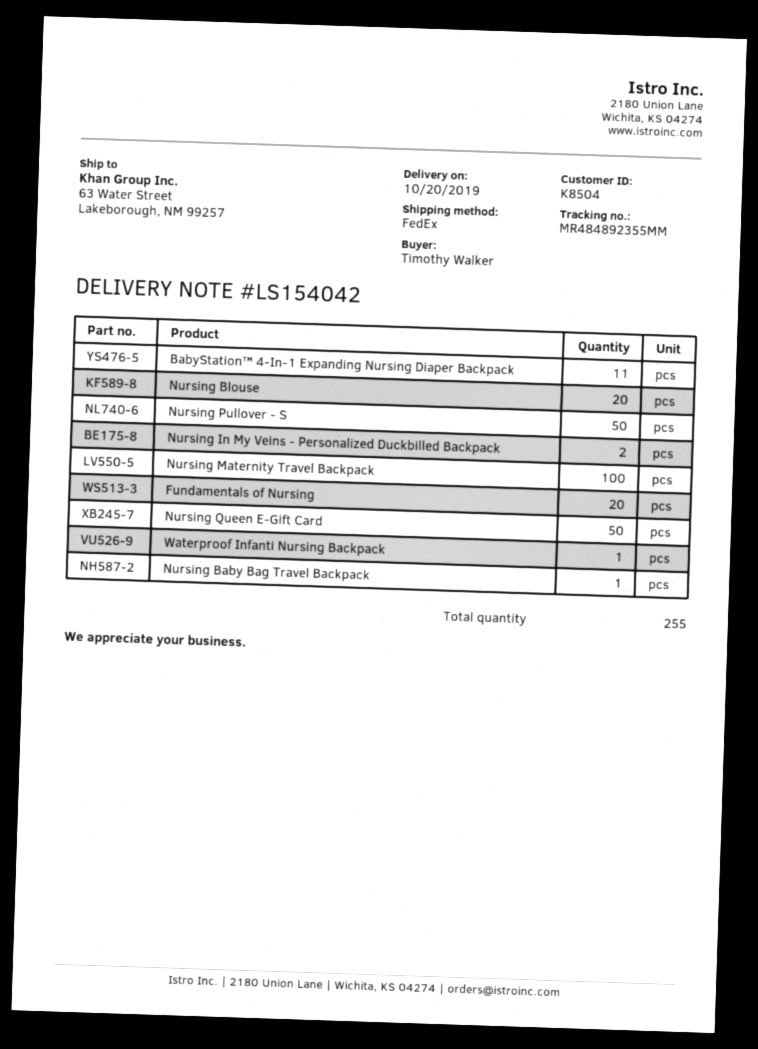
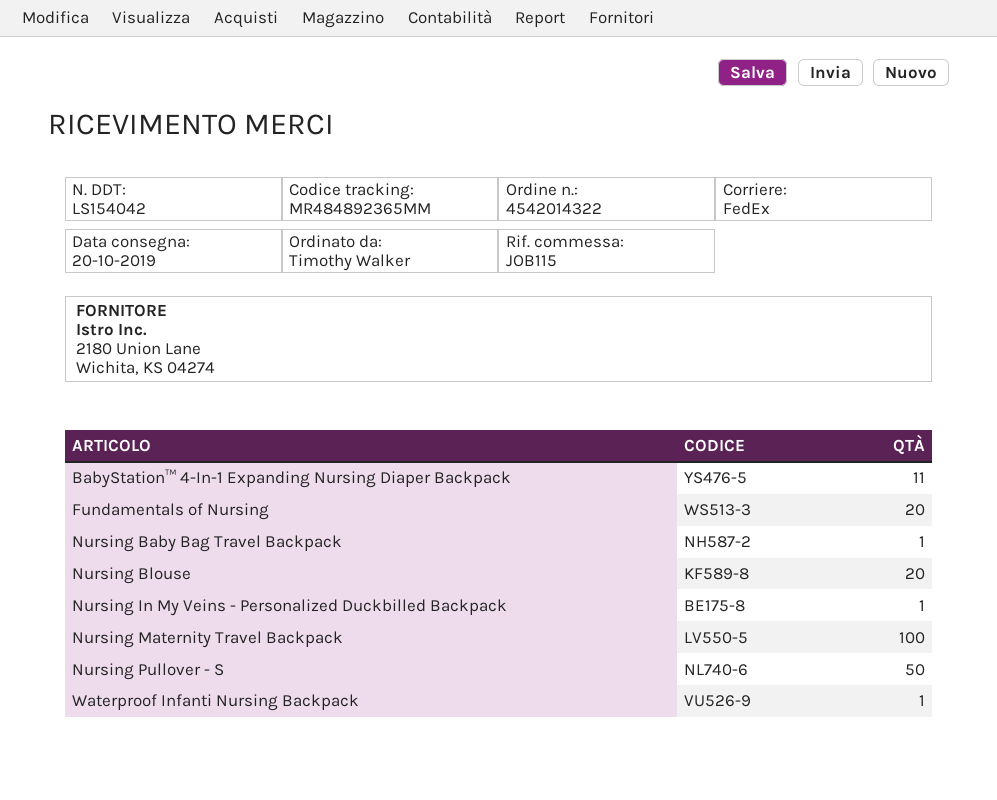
tracking number: MR484892355MM -> MR484892365MM
Nursing In My Veins - Personalized Duckbilled Backpack: 2 -> 1
Nursing Queen E-Gift Card: 50 -> none

